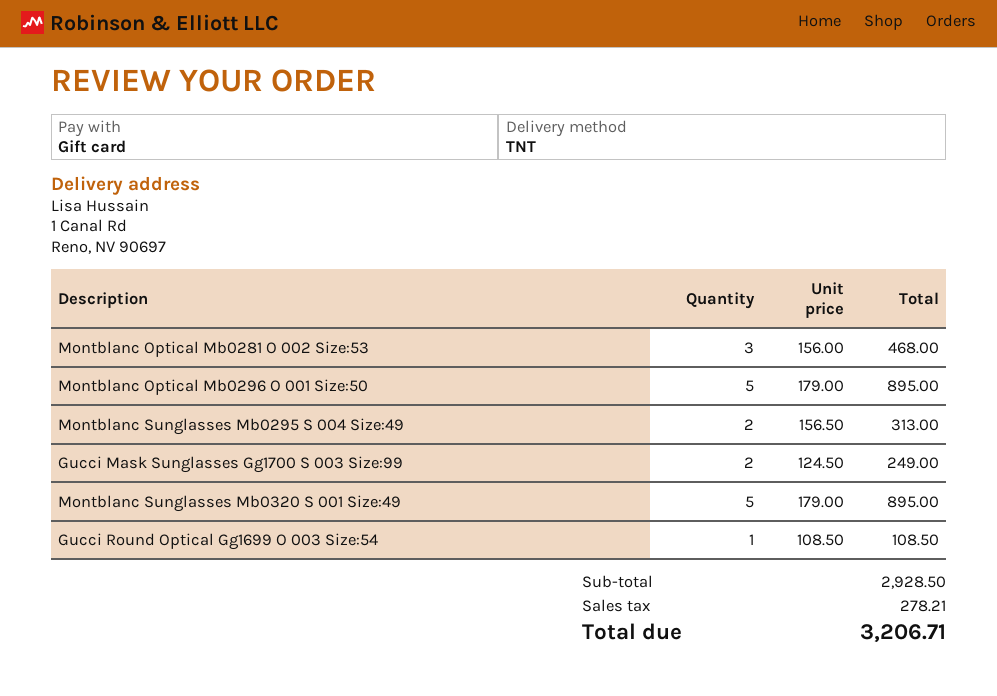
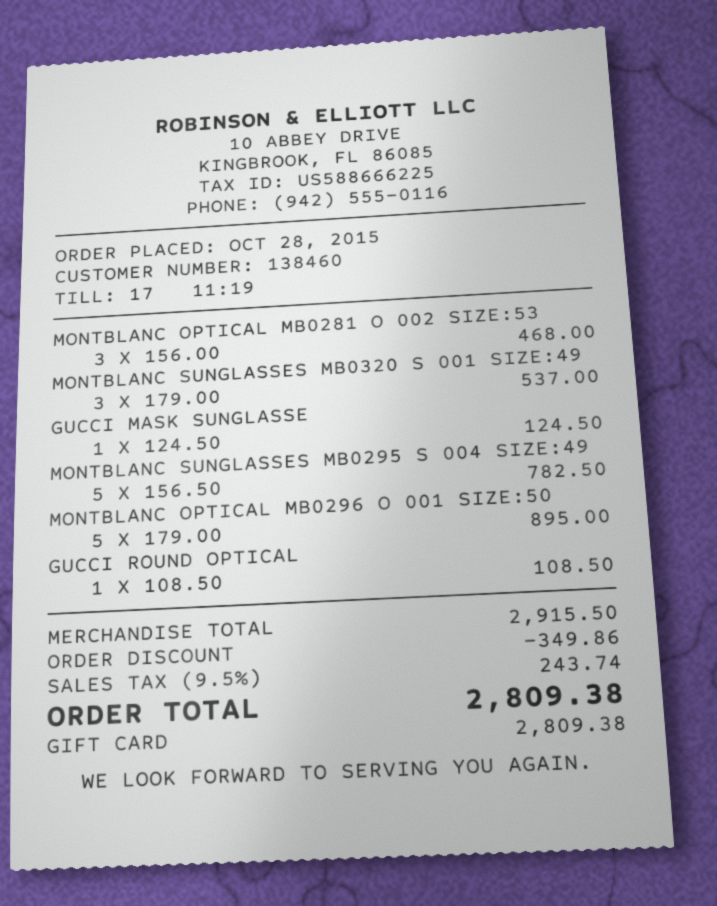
Montblanc Sunglasses Mb0295 S 004 Size:49: 2 x 156.50 = 313.00 -> 5 x 156.50 = 782.50
Gucci Mask Sunglasses Gg1700 S 003 Size:99: 2 x 124.50 = 249.00 -> 1 x 124.50 = 124.50
Montblanc Sunglasses Mb0320 S 001 Size:49: 5 x 179.00 = 895.00 -> 3 x 179.00 = 537.00
subtotal: 2928.50 -> 2915.50
discount: none -> 349.86
tax: 278.21 -> 243.74
total: 3206.71 -> 2809.38

